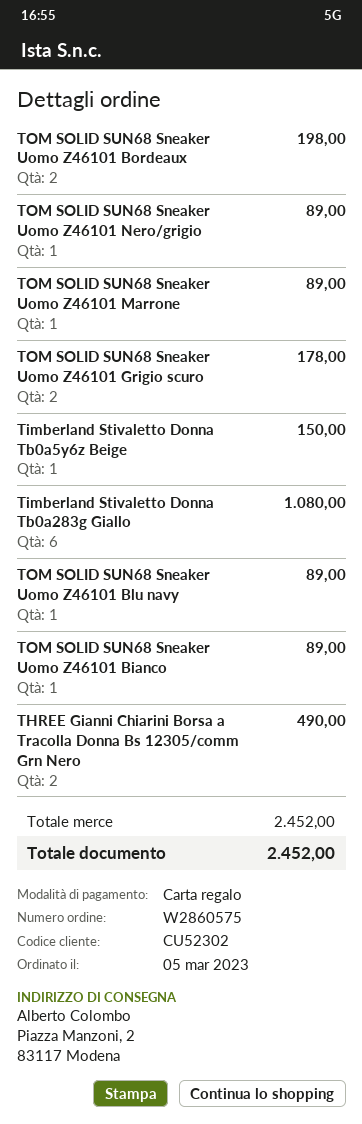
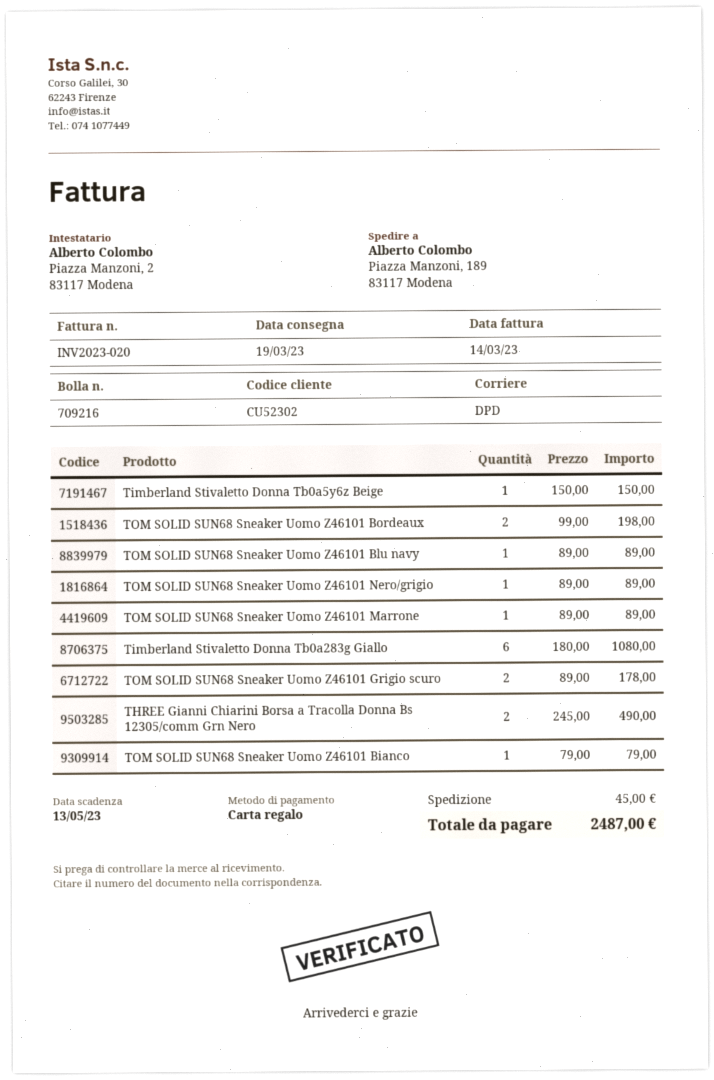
ship to: Piazza Manzoni, 2, 83117 Modena -> Piazza Manzoni, 189, 83117 Modena
TOM SOLID SUN68 Sneaker Uomo Z46101 Bianco: 1 for 89.00 -> 1 for 79.00
shipping: none -> 45.00
total: 2452.00 -> 2487.00

